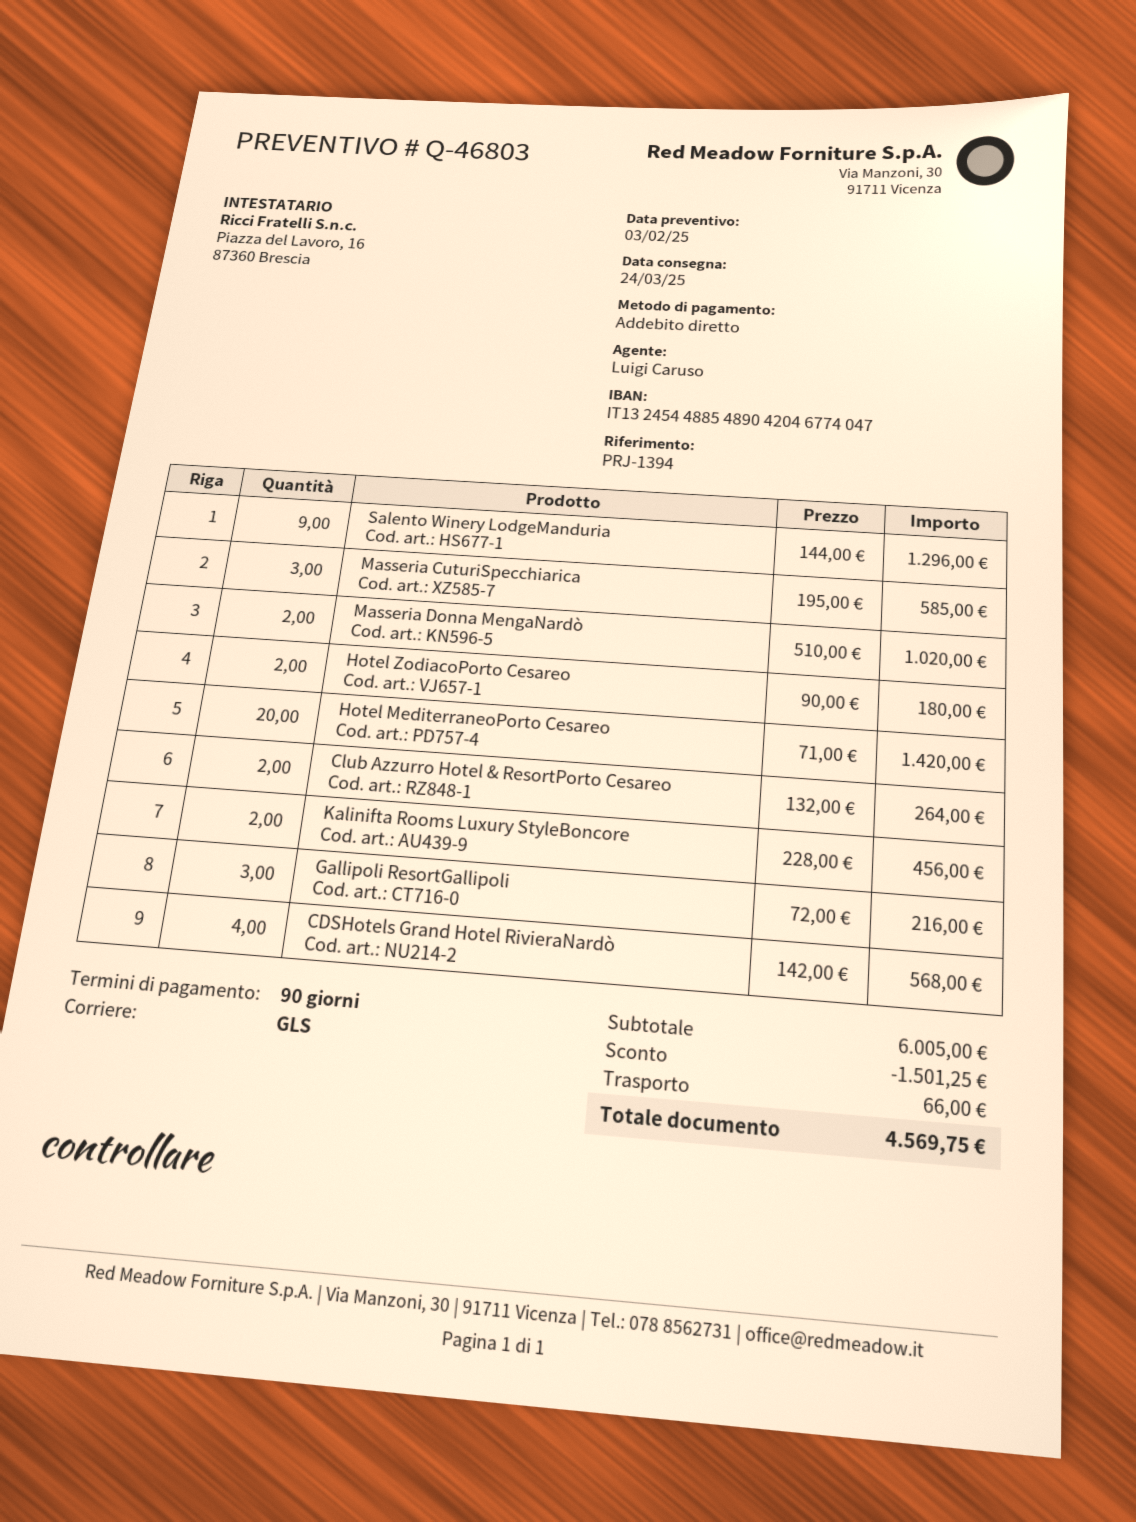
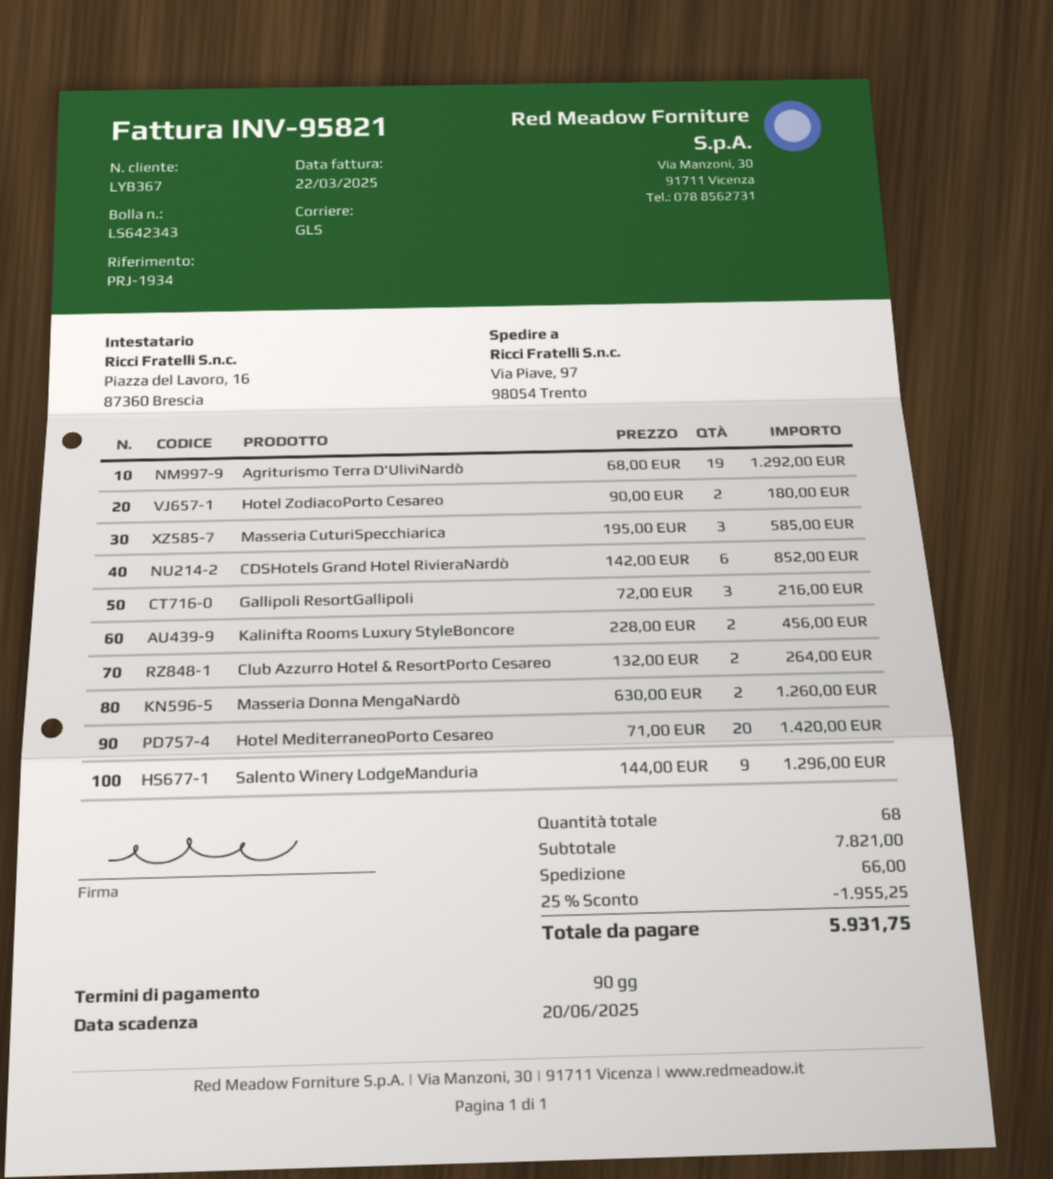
reference: PRJ-1394 -> PRJ-1934
Masseria Donna MengaNardò: 2 x 510.00 = 1020.00 -> 2 x 630.00 = 1260.00
CDSHotels Grand Hotel RivieraNardò: 4 x 142.00 = 568.00 -> 6 x 142.00 = 852.00
Agriturismo Terra D'UliviNardò: none -> 19 x 68.00 = 1292.00
subtotal: 6005.00 -> 7821.00
discount: 1501.25 -> 1955.25
total: 4569.75 -> 5931.75

